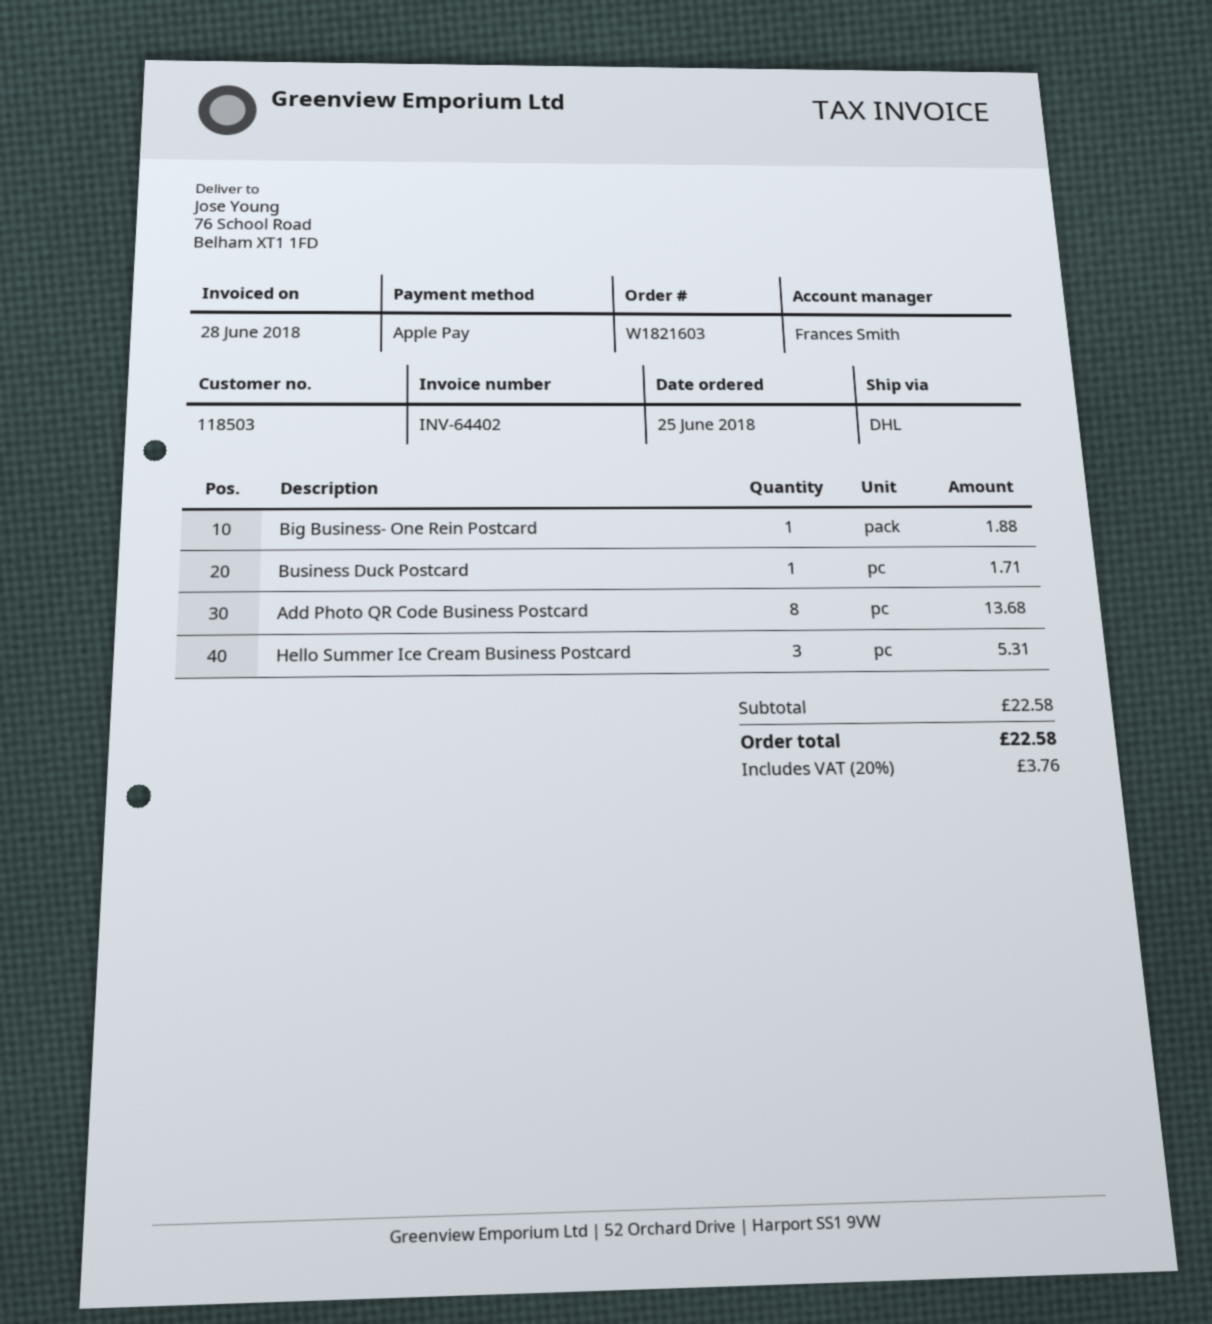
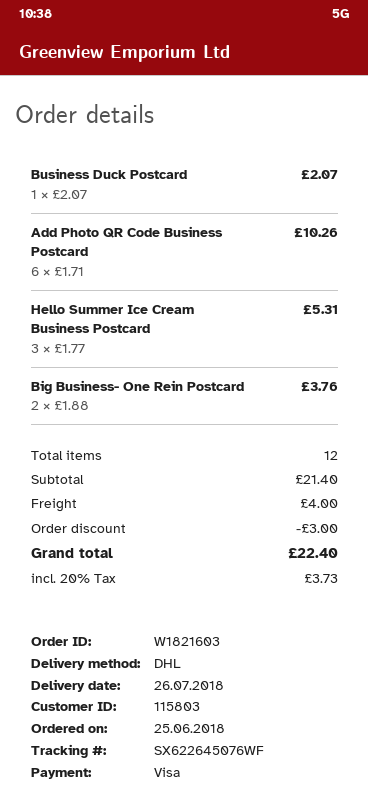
customer number: 118503 -> 115803
payment method: Apple Pay -> Visa
Big Business- One Rein Postcard: 1 for 1.88 -> 2 for 3.76
Business Duck Postcard: 1 for 1.71 -> 1 for 2.07
Add Photo QR Code Business Postcard: 8 for 13.68 -> 6 for 10.26
subtotal: 22.58 -> 21.40
discount: none -> 3.00
shipping: none -> 4.00
tax: 20% = 3.76 -> 20% = 3.73
total: 22.58 -> 22.40

